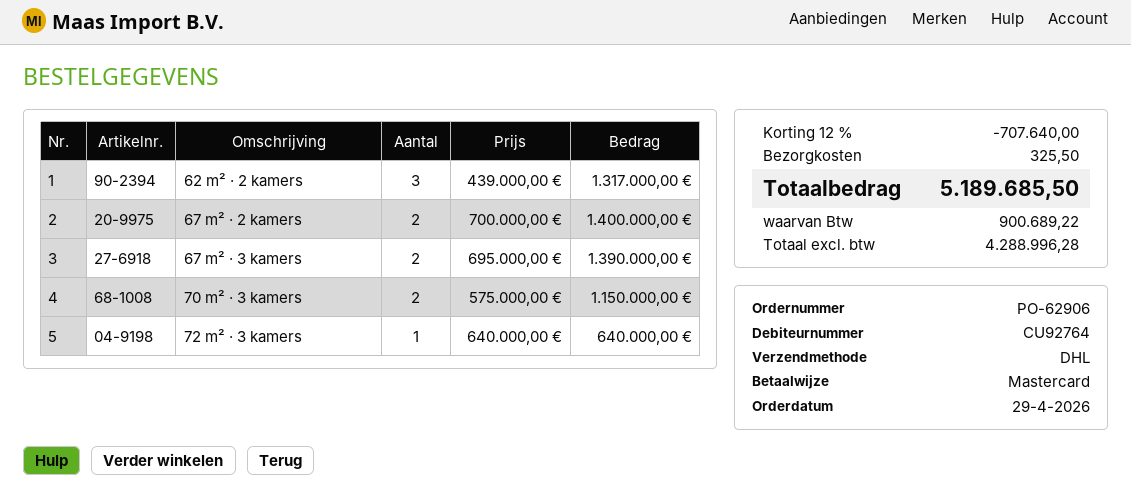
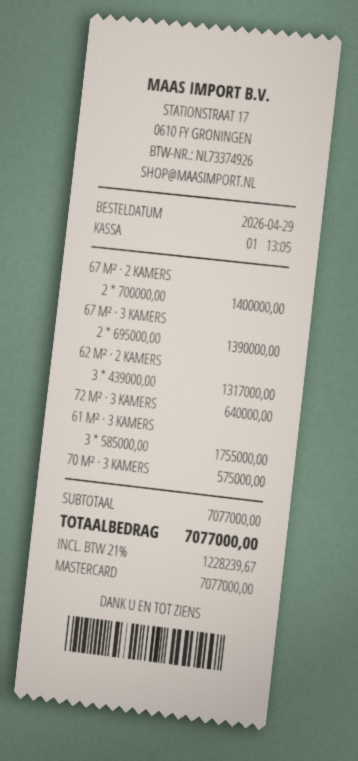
70 m² · 3 kamers: 2 x 575000.00 = 1150000.00 -> 1 x 575000.00 = 575000.00
61 M² · 3 KAMERS: none -> 3 x 585000.00 = 1755000.00
discount: 12% = 707640.00 -> none
shipping: 325.50 -> none
tax: 900689.22 -> 1228239.67
total: 5189685.50 -> 7077000.00

